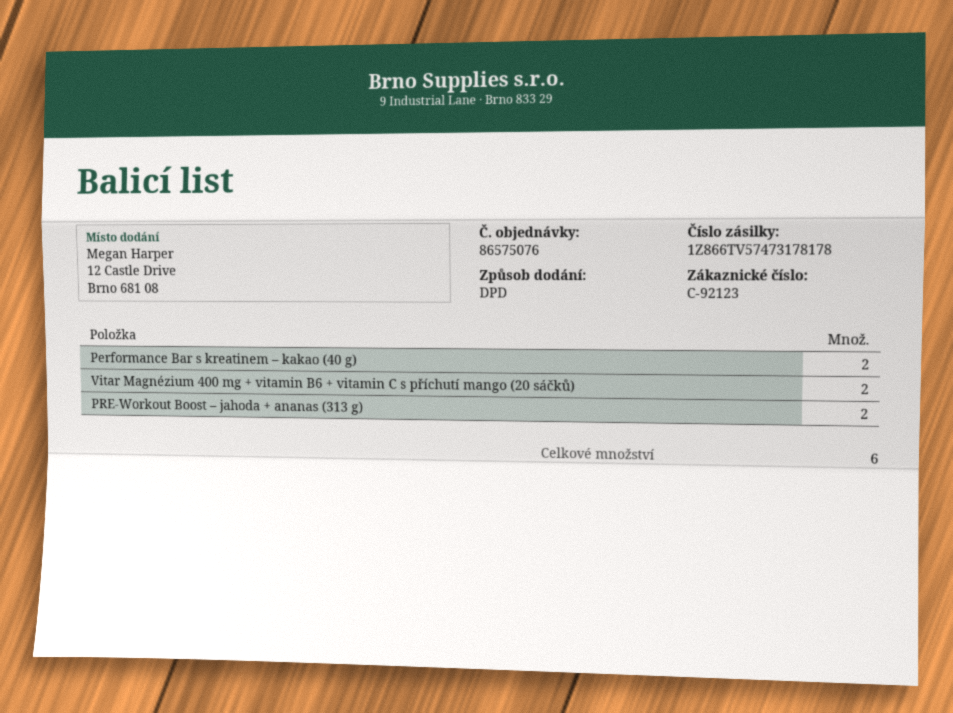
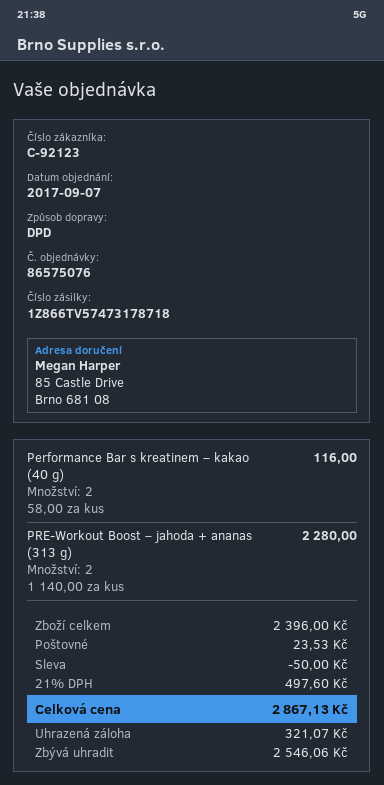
tracking number: 1Z866TV57473178178 -> 1Z866TV57473178718
ship to: 12 Castle Drive, Brno 681 08 -> 85 Castle Drive, Brno 681 08
Vitar Magnézium 400 mg + vitamin B6 + vitamin C s příchutí mango (20 sáčků): 2 -> none

